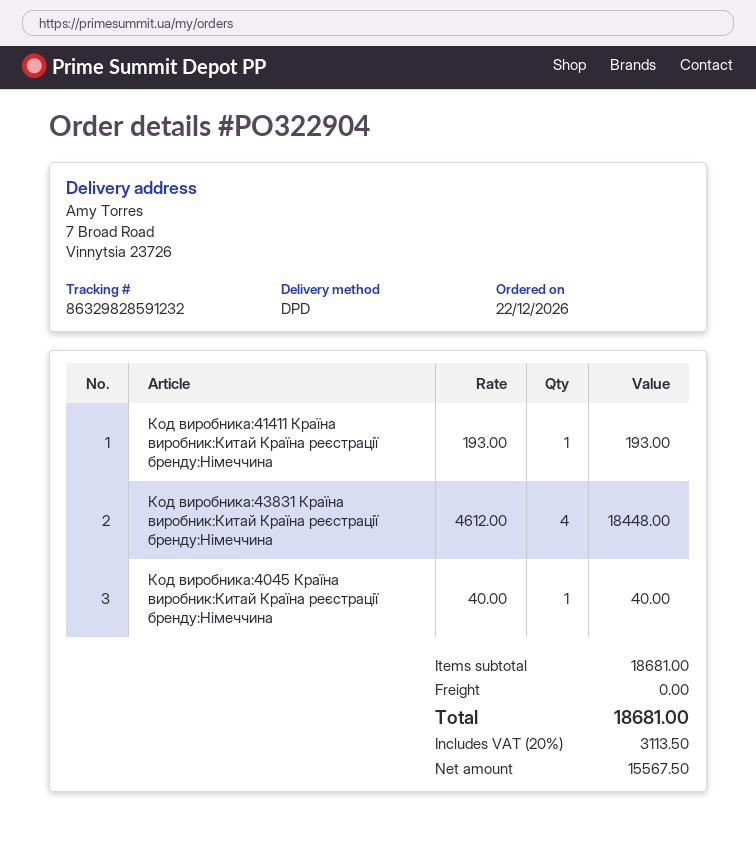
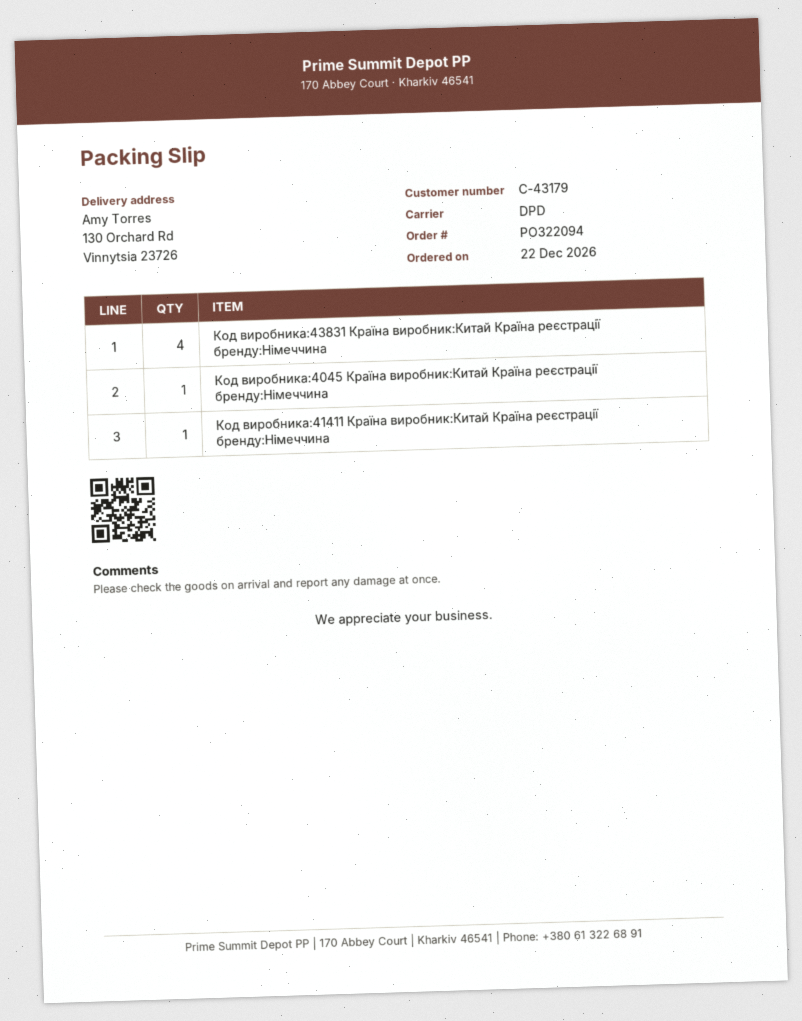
order number: PO322904 -> PO322094
ship to: 7 Broad Road, Vinnytsia 23726 -> 130 Orchard Rd, Vinnytsia 23726

